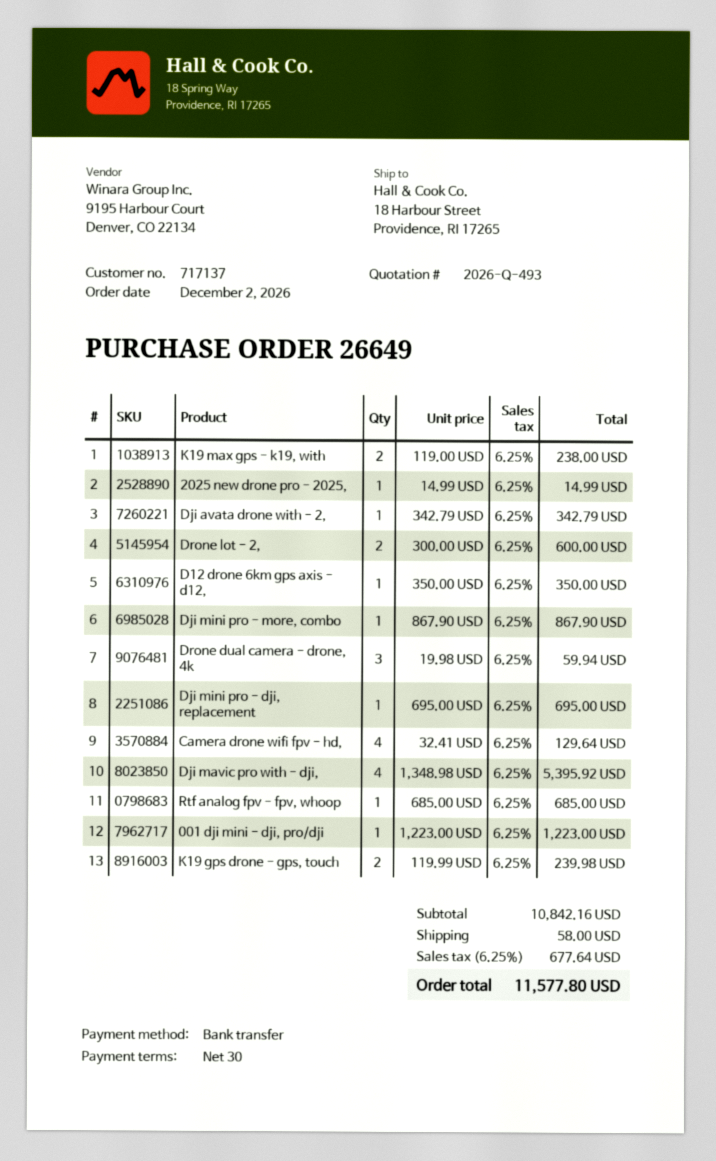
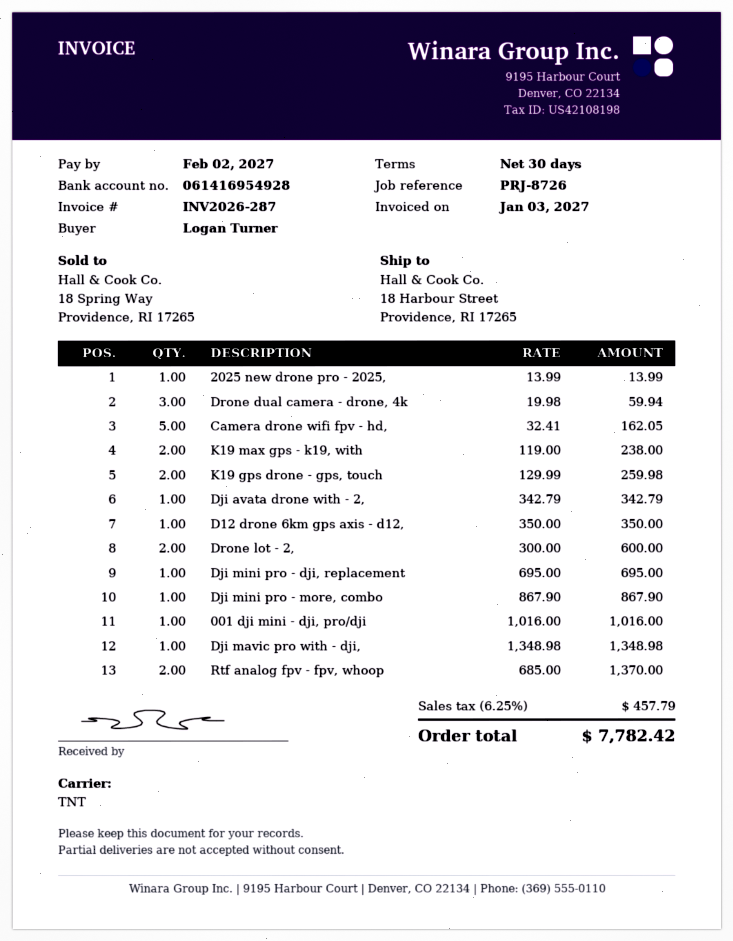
2025 new drone pro - 2025,: 1 x 14.99 = 14.99 -> 1 x 13.99 = 13.99
Camera drone wifi fpv - hd,: 4 x 32.41 = 129.64 -> 5 x 32.41 = 162.05
Dji mavic pro with - dji,: 4 x 1348.98 = 5395.92 -> 1 x 1348.98 = 1348.98
Rtf analog fpv - fpv, whoop: 1 x 685.00 = 685.00 -> 2 x 685.00 = 1370.00
001 dji mini - dji, pro/dji: 1 x 1223.00 = 1223.00 -> 1 x 1016.00 = 1016.00
K19 gps drone - gps, touch: 2 x 119.99 = 239.98 -> 2 x 129.99 = 259.98
shipping: 58.00 -> none
tax: 6.25% = 677.64 -> 6.25% = 457.79
total: 11577.80 -> 7782.42

